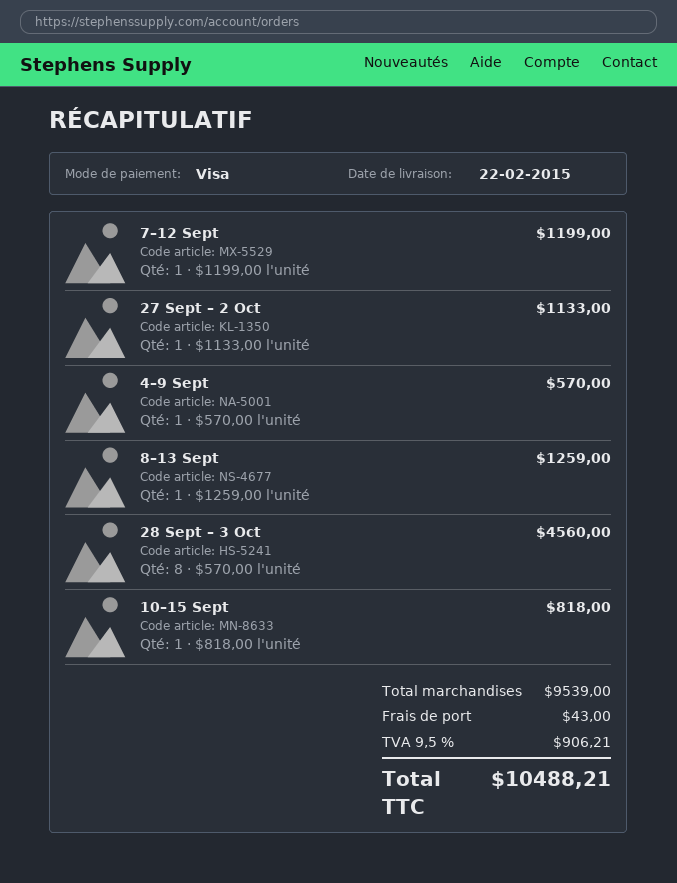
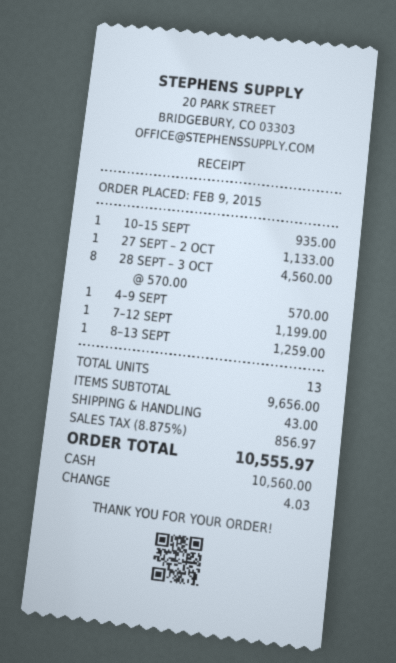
payment method: Visa -> cash
10–15 Sept: 1 x 818.00 = 818.00 -> 1 x 935.00 = 935.00
subtotal: 9539.00 -> 9656.00
tax: 9.5% = 906.21 -> 8.875% = 856.97
total: 10488.21 -> 10555.97

